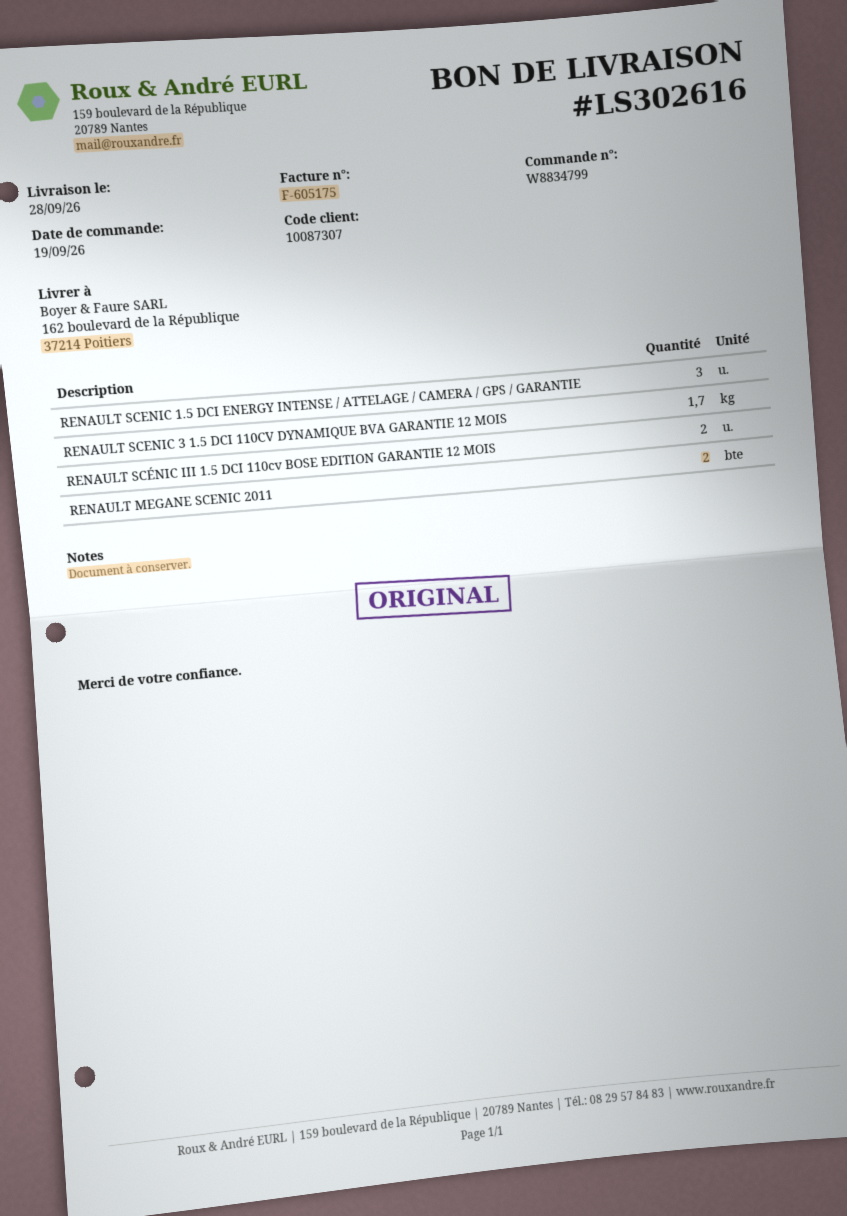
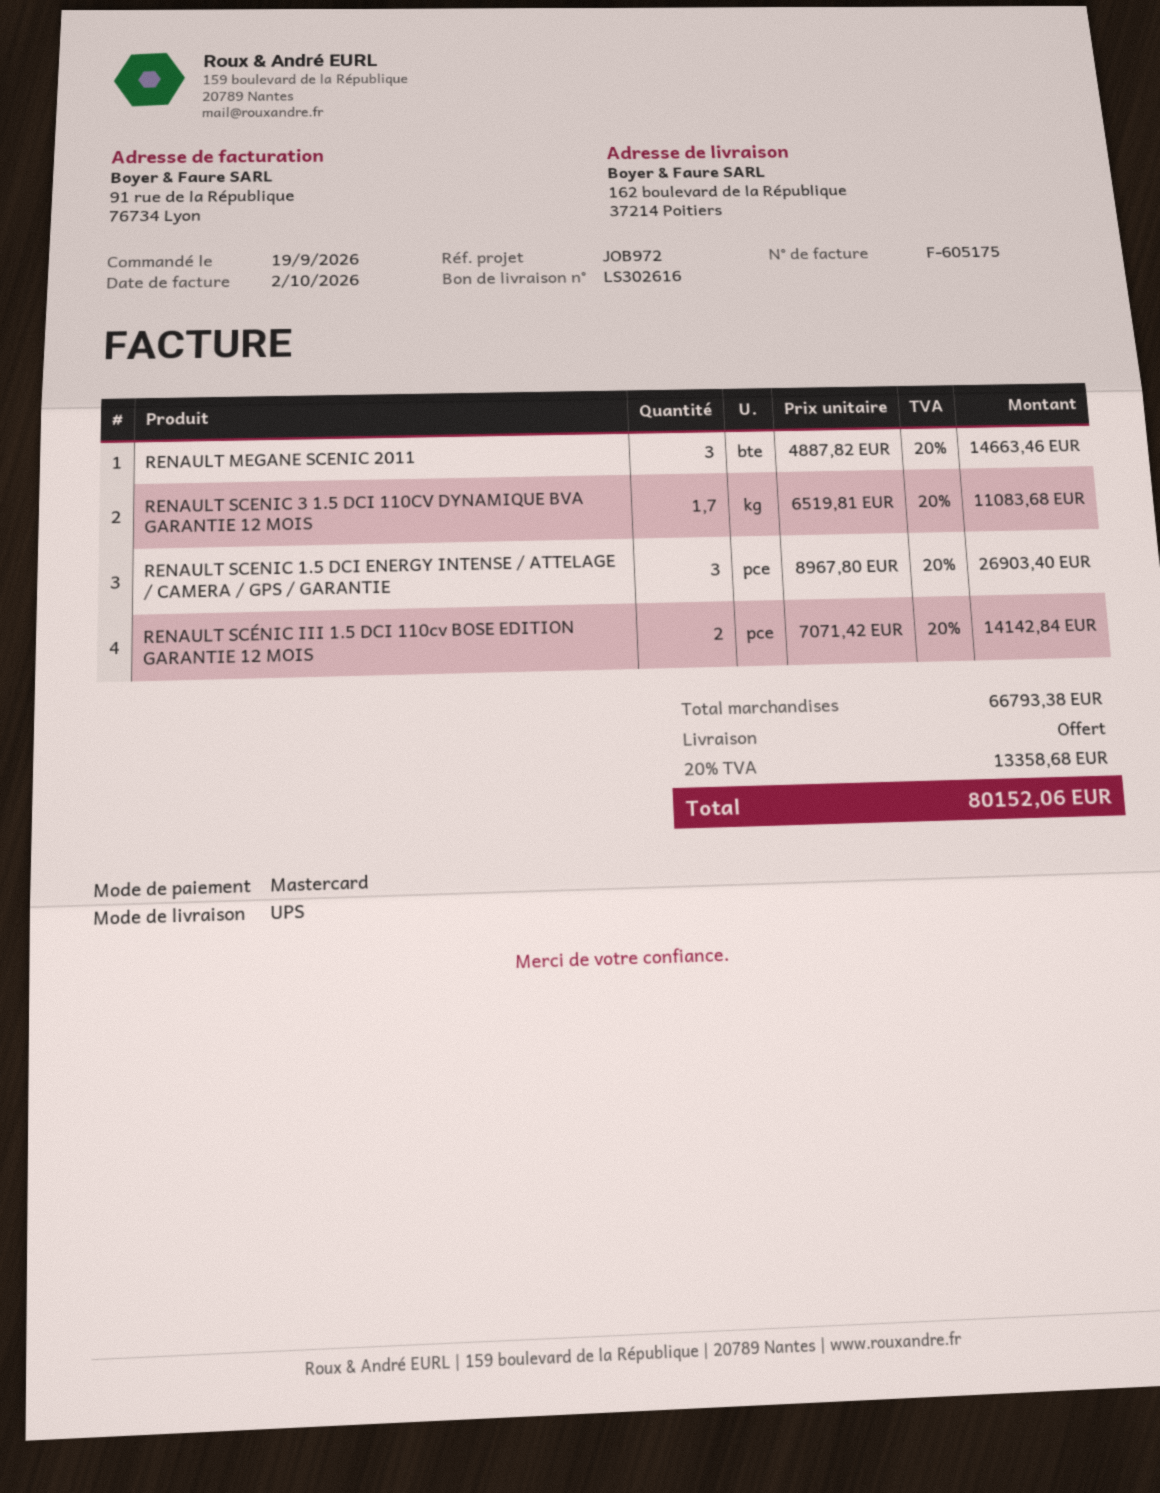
RENAULT MEGANE SCENIC 2011: 2 -> 3

